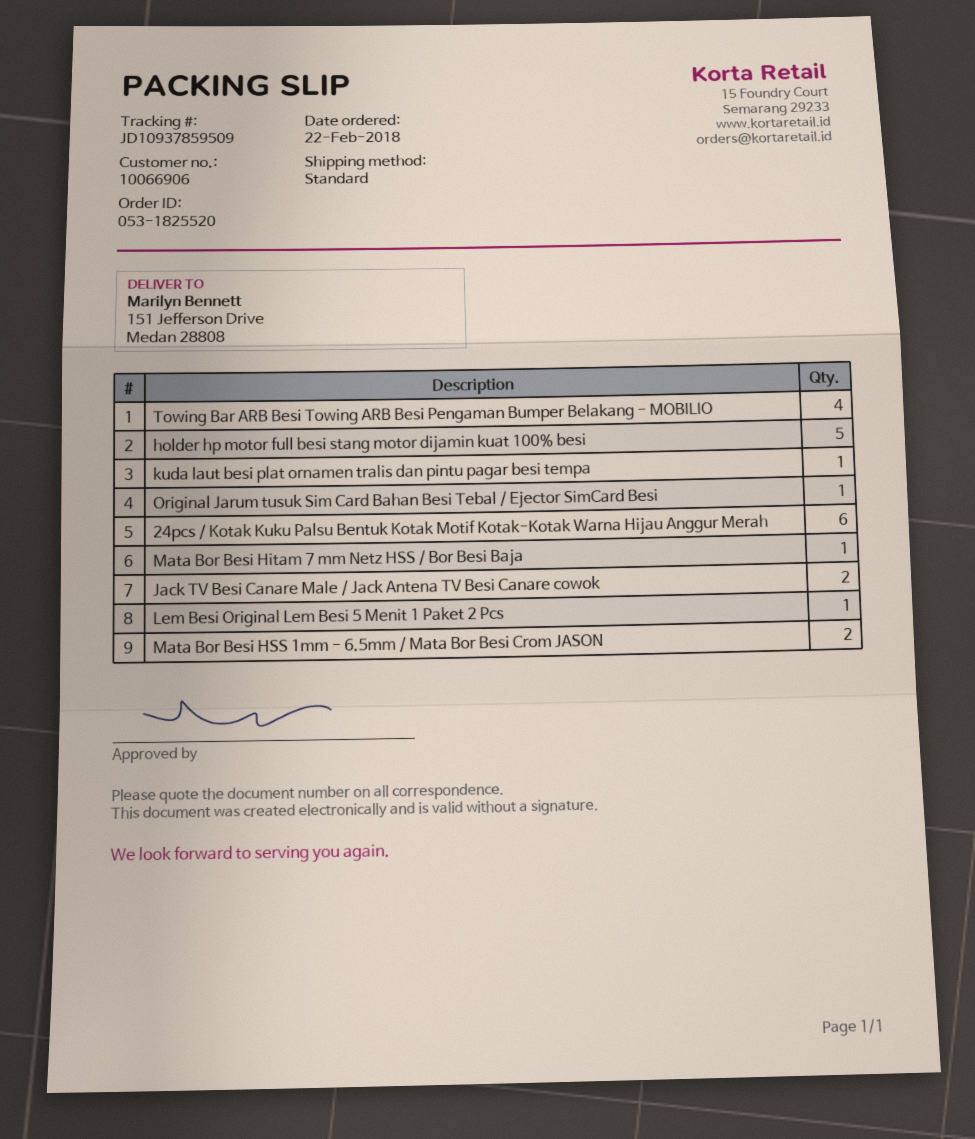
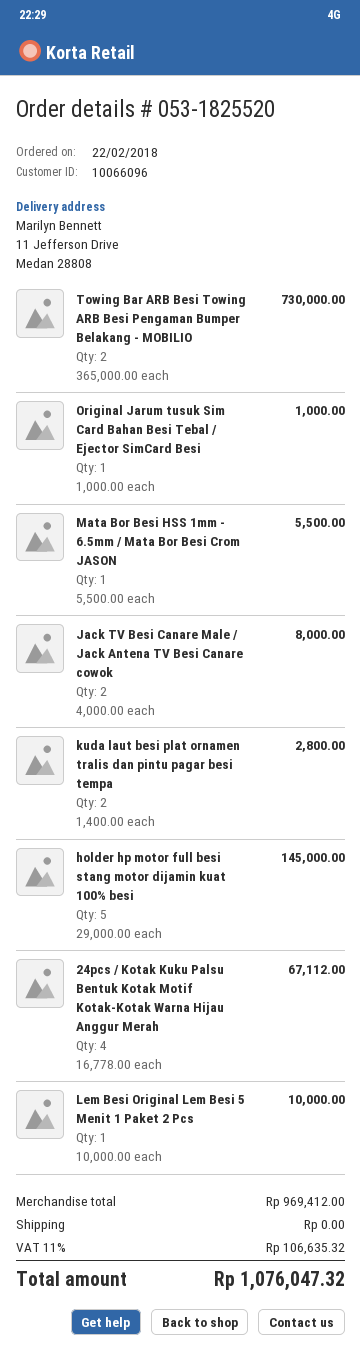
customer number: 10066906 -> 10066096
ship to: 151 Jefferson Drive, Medan 28808 -> 11 Jefferson Drive, Medan 28808
Towing Bar ARB Besi Towing ARB Besi Pengaman Bumper Belakang - MOBILIO: 4 -> 2
kuda laut besi plat ornamen tralis dan pintu pagar besi tempa: 1 -> 2
24pcs / Kotak Kuku Palsu Bentuk Kotak Motif Kotak-Kotak Warna Hijau Anggur Merah: 6 -> 4
Mata Bor Besi Hitam 7 mm Netz HSS / Bor Besi Baja: 1 -> none
Mata Bor Besi HSS 1mm - 6.5mm / Mata Bor Besi Crom JASON: 2 -> 1

